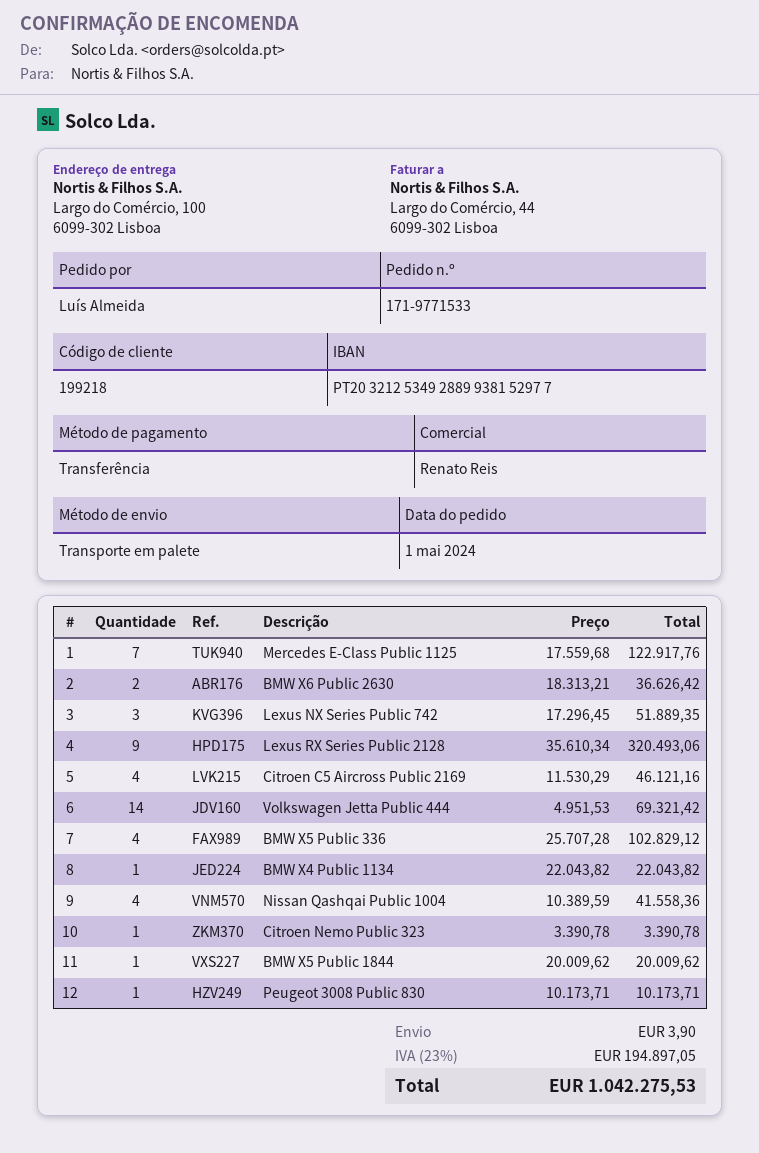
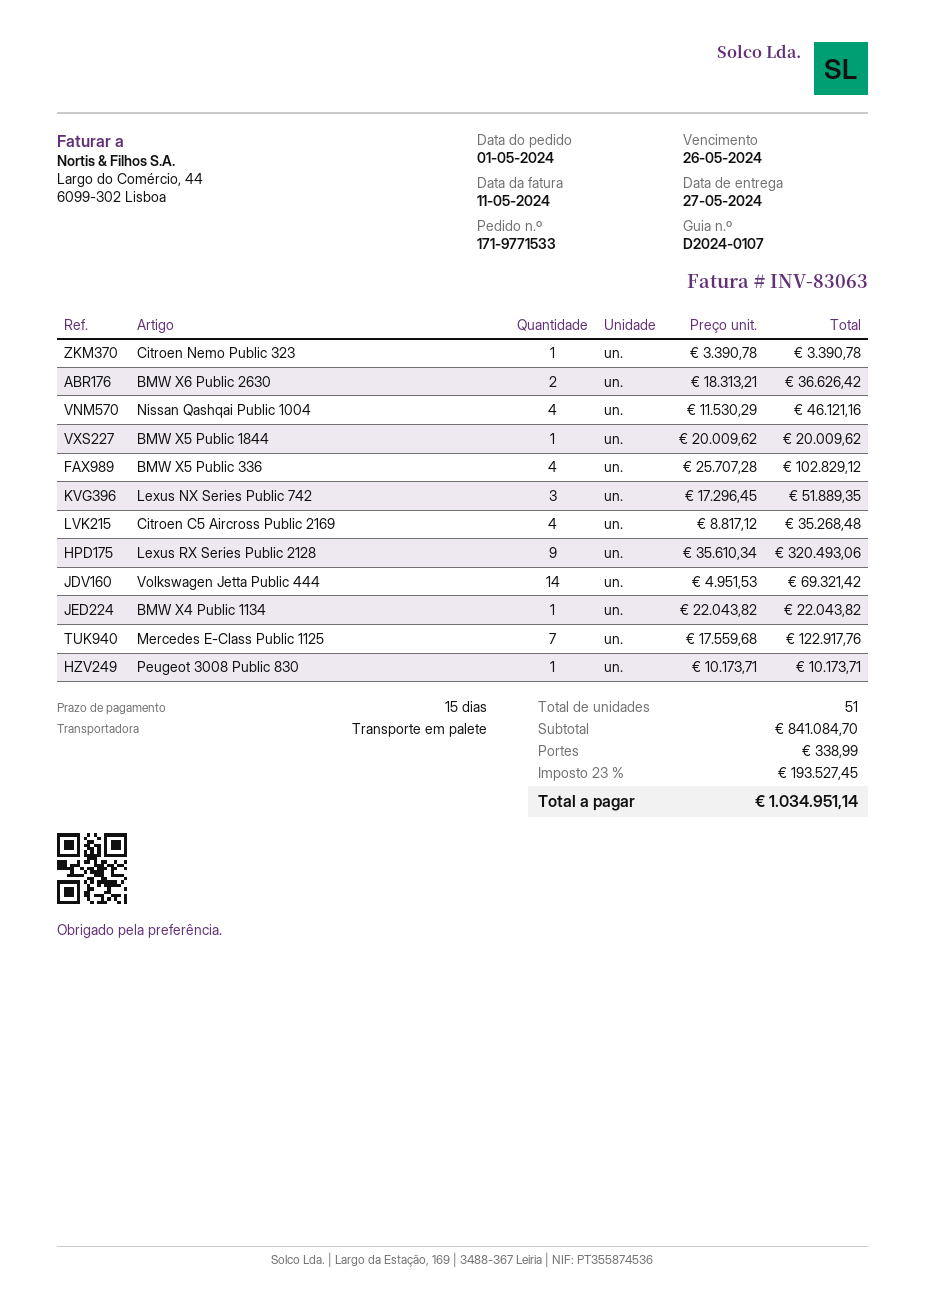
Citroen C5 Aircross Public 2169: 4 x 11530.29 = 46121.16 -> 4 x 8817.12 = 35268.48
Nissan Qashqai Public 1004: 4 x 10389.59 = 41558.36 -> 4 x 11530.29 = 46121.16
shipping: 3.90 -> 338.99
tax: 23% = 194897.05 -> 23% = 193527.45
total: 1042275.53 -> 1034951.14

